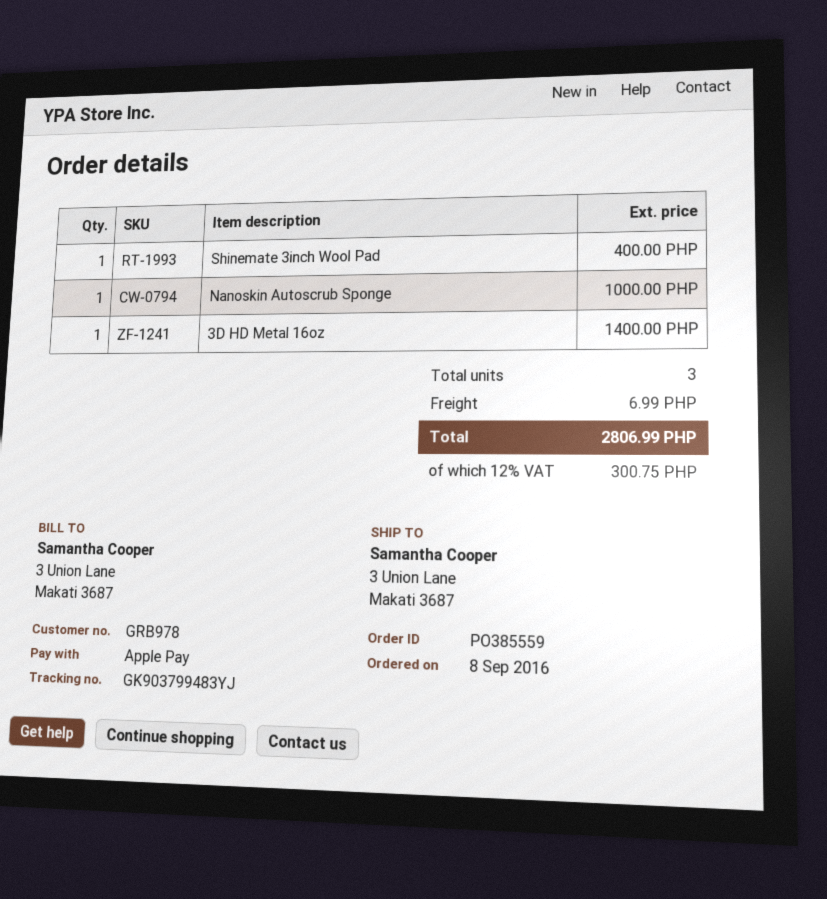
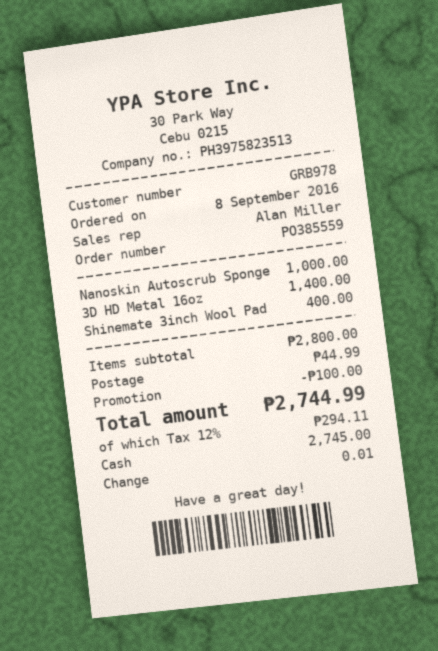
payment method: Apple Pay -> cash
discount: none -> 100.00
shipping: 6.99 -> 44.99
tax: 12% = 300.75 -> 12% = 294.11
total: 2806.99 -> 2744.99

